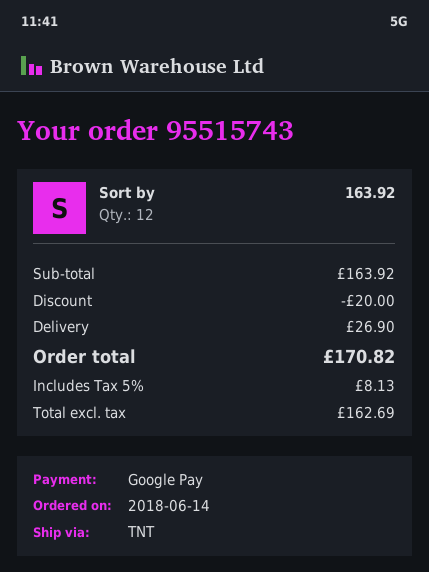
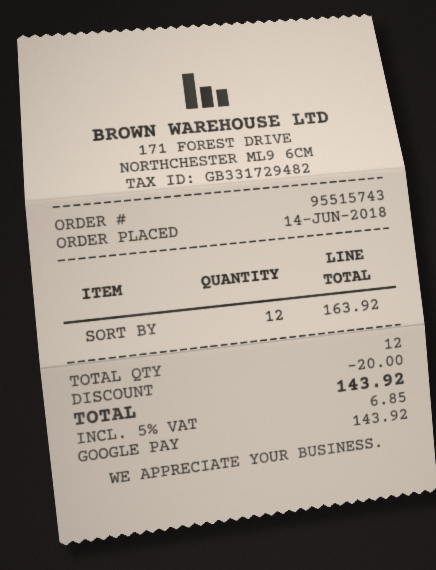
shipping: 26.90 -> none
tax: 5% = 8.13 -> 5% = 6.85
total: 170.82 -> 143.92

